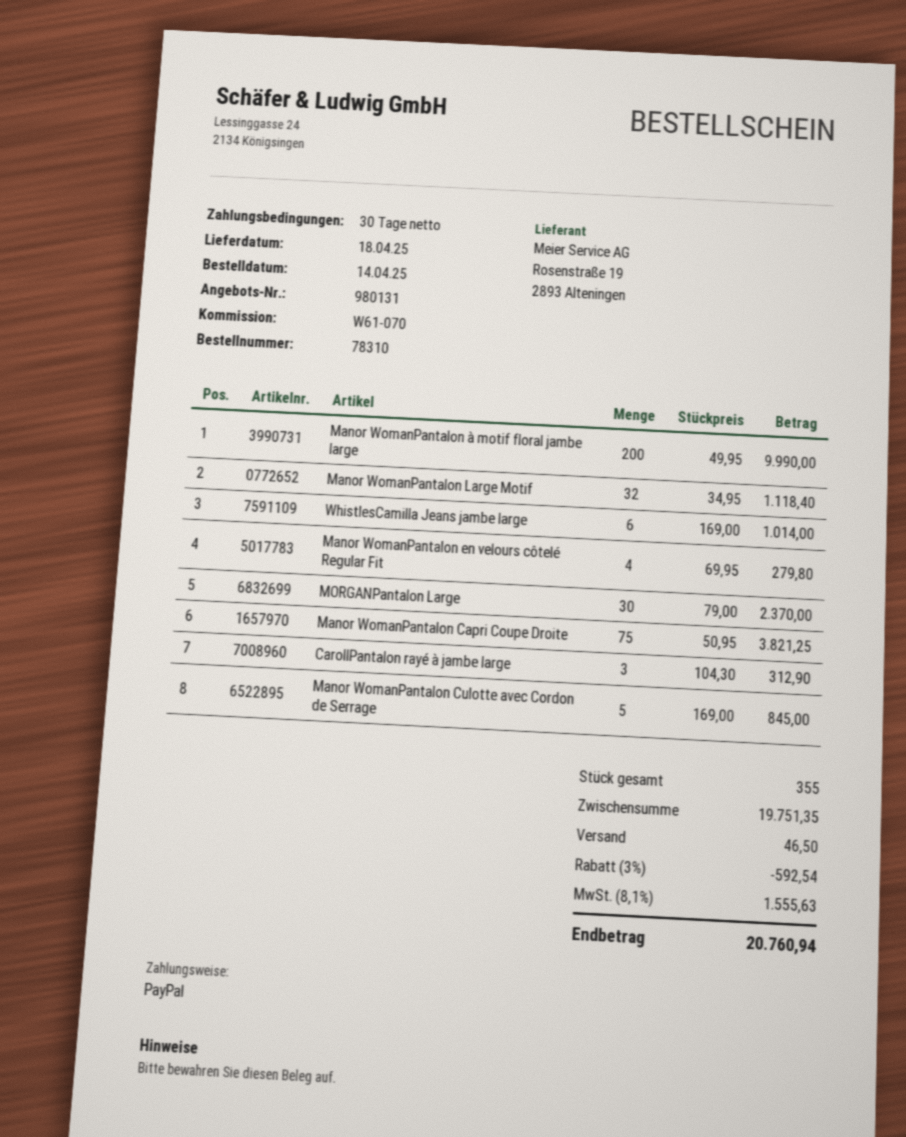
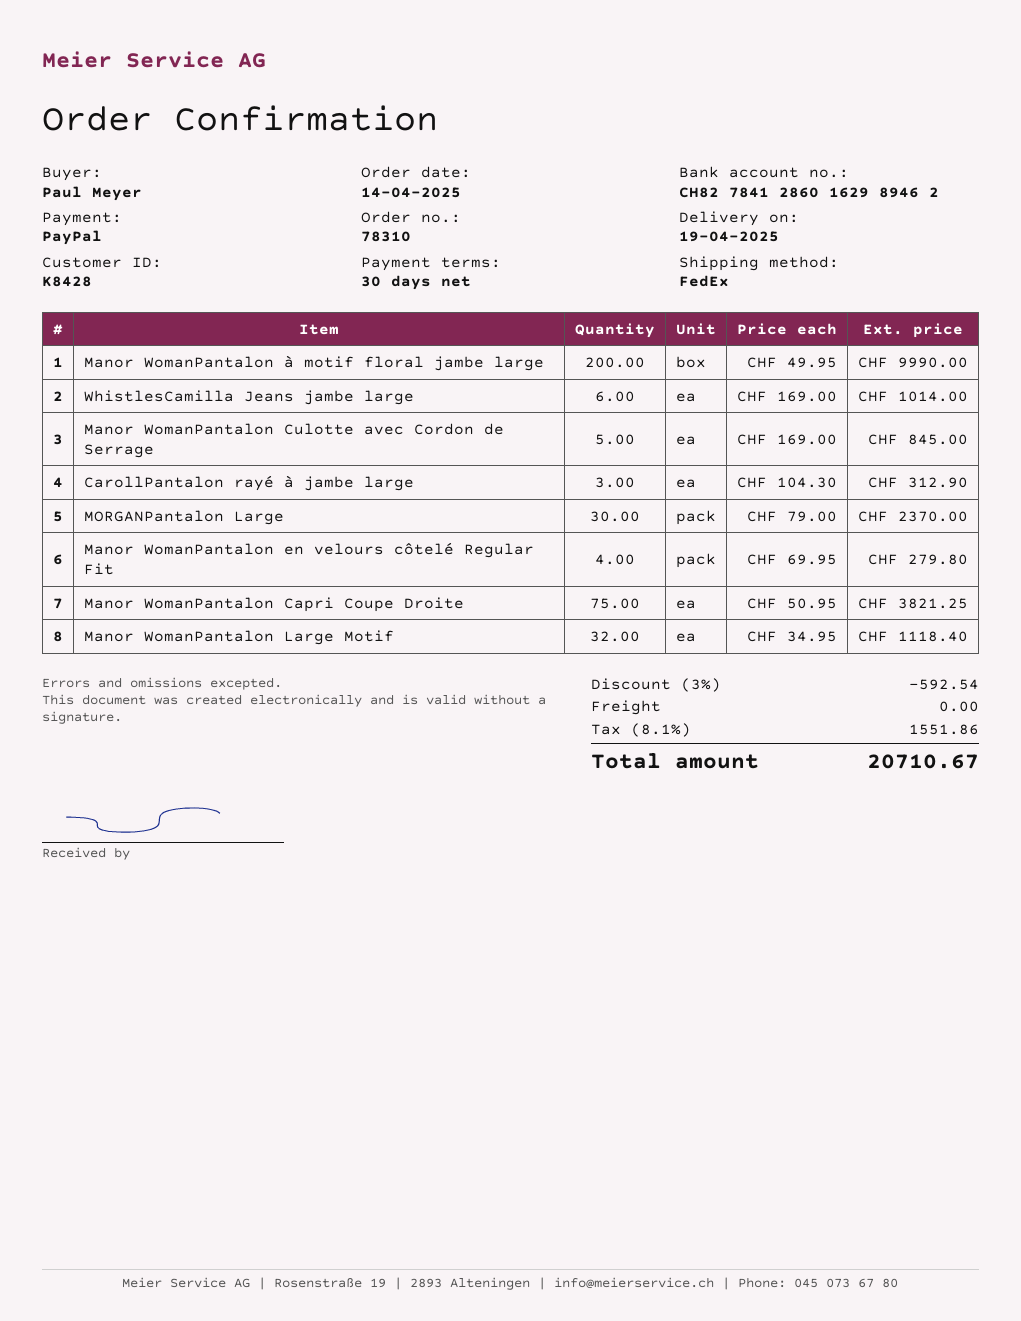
delivery date: 2025-04-18 -> 2025-04-19
shipping: 46.50 -> 0.00
tax: 8.1% = 1555.63 -> 8.1% = 1551.86
total: 20760.94 -> 20710.67

